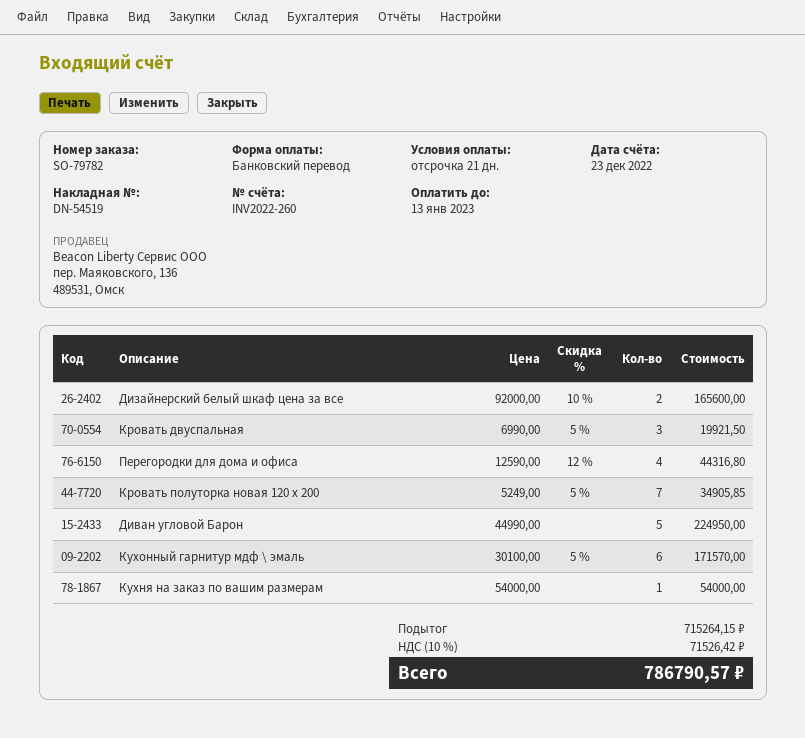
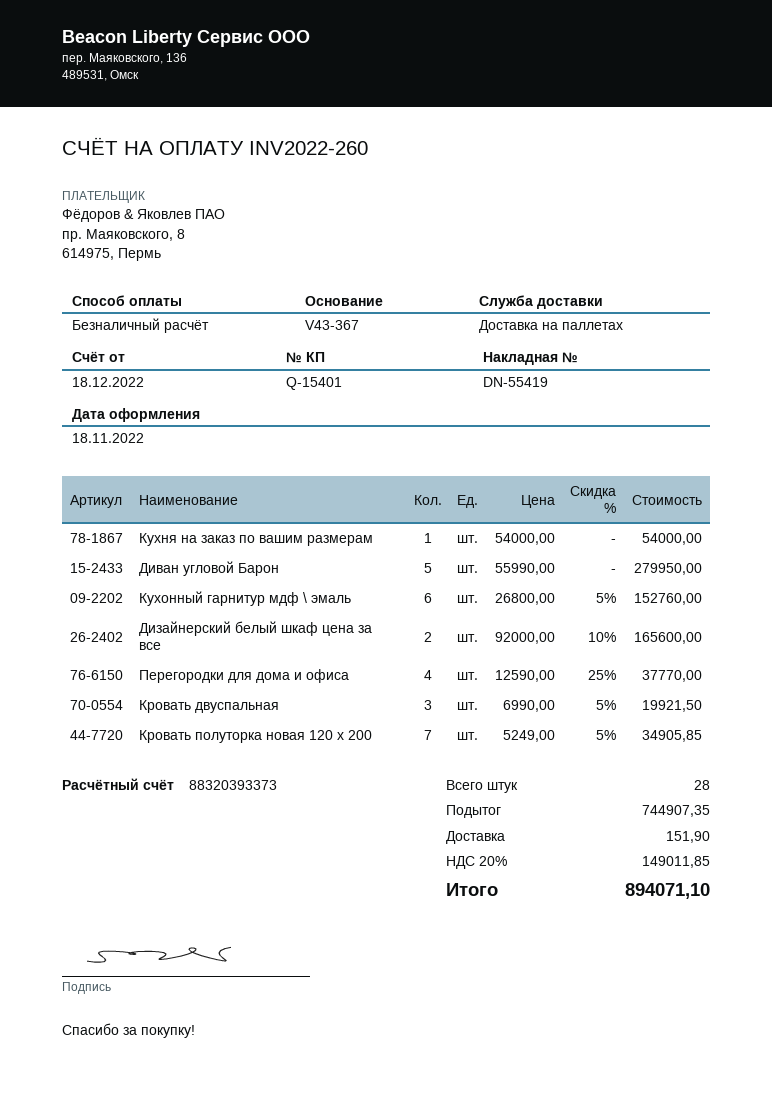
delivery note number: DN-54519 -> DN-55419
invoice date: 2022-12-23 -> 2022-12-18
Перегородки для дома и офиса: 4 x 12590.00 - 12% = 44316.80 -> 4 x 12590.00 - 25% = 37770.00
Диван угловой Барон: 5 x 44990.00 = 224950.00 -> 5 x 55990.00 = 279950.00
Кухонный гарнитур мдф \ эмаль: 6 x 30100.00 - 5% = 171570.00 -> 6 x 26800.00 - 5% = 152760.00
subtotal: 715264.15 -> 744907.35
shipping: none -> 151.90
tax: 10% = 71526.42 -> 20% = 149011.85
total: 786790.57 -> 894071.10

